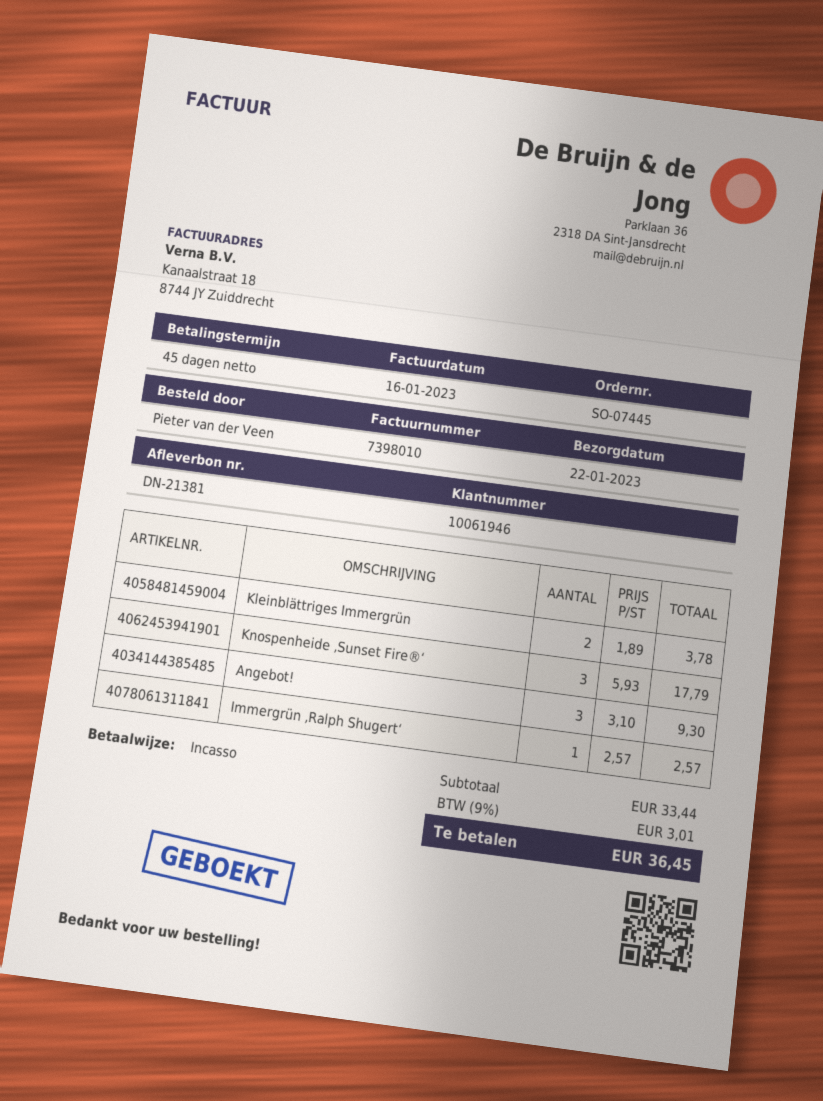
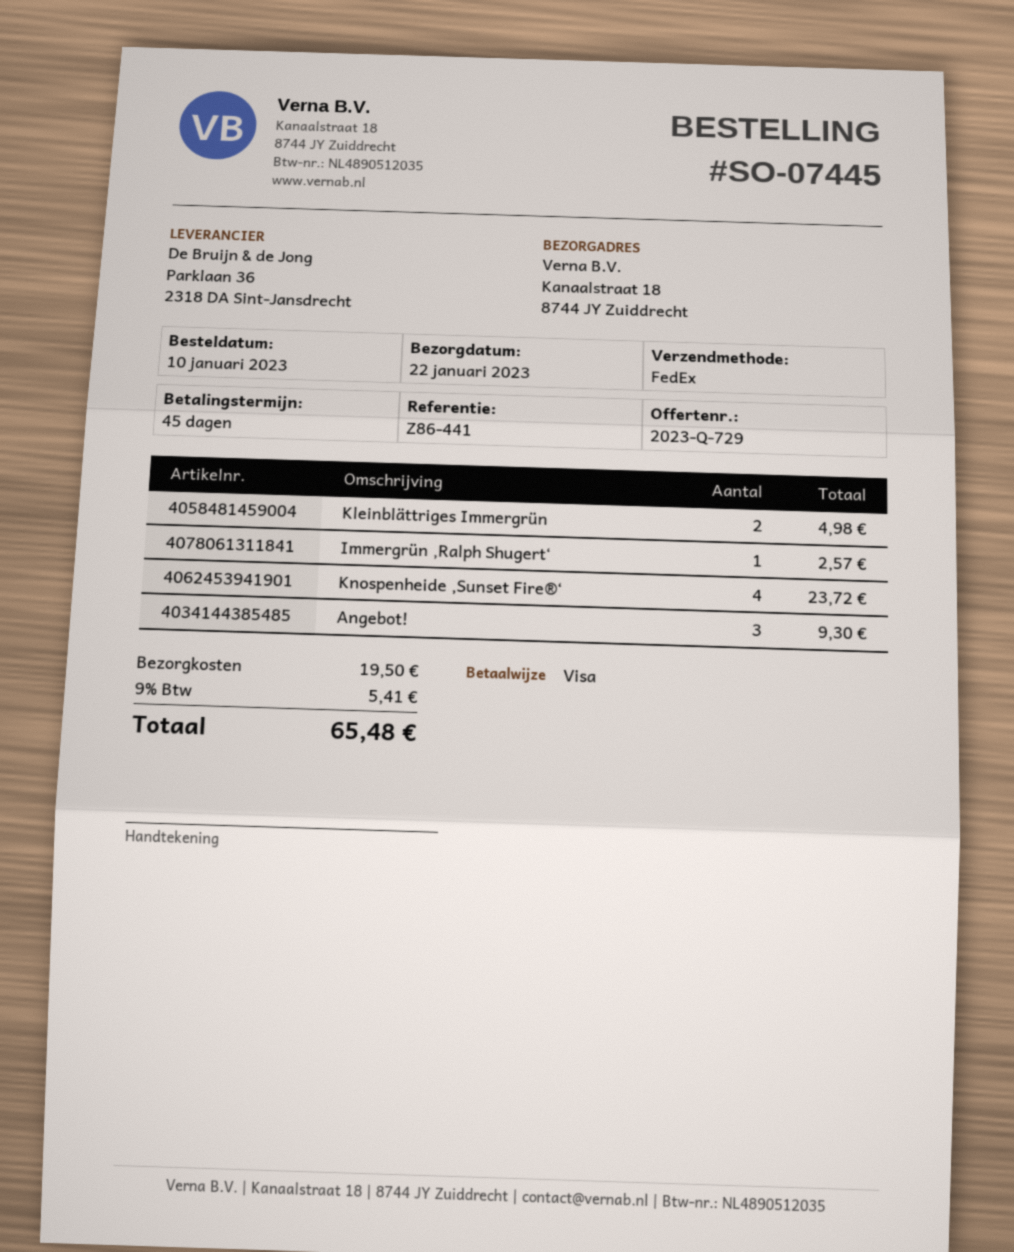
payment method: direct debit -> Visa
Kleinblättriges Immergrün: 2 for 3.78 -> 2 for 4.98
Knospenheide ‚Sunset Fire®‘: 3 for 17.79 -> 4 for 23.72
shipping: none -> 19.50
tax: 9% = 3.01 -> 9% = 5.41
total: 36.45 -> 65.48

